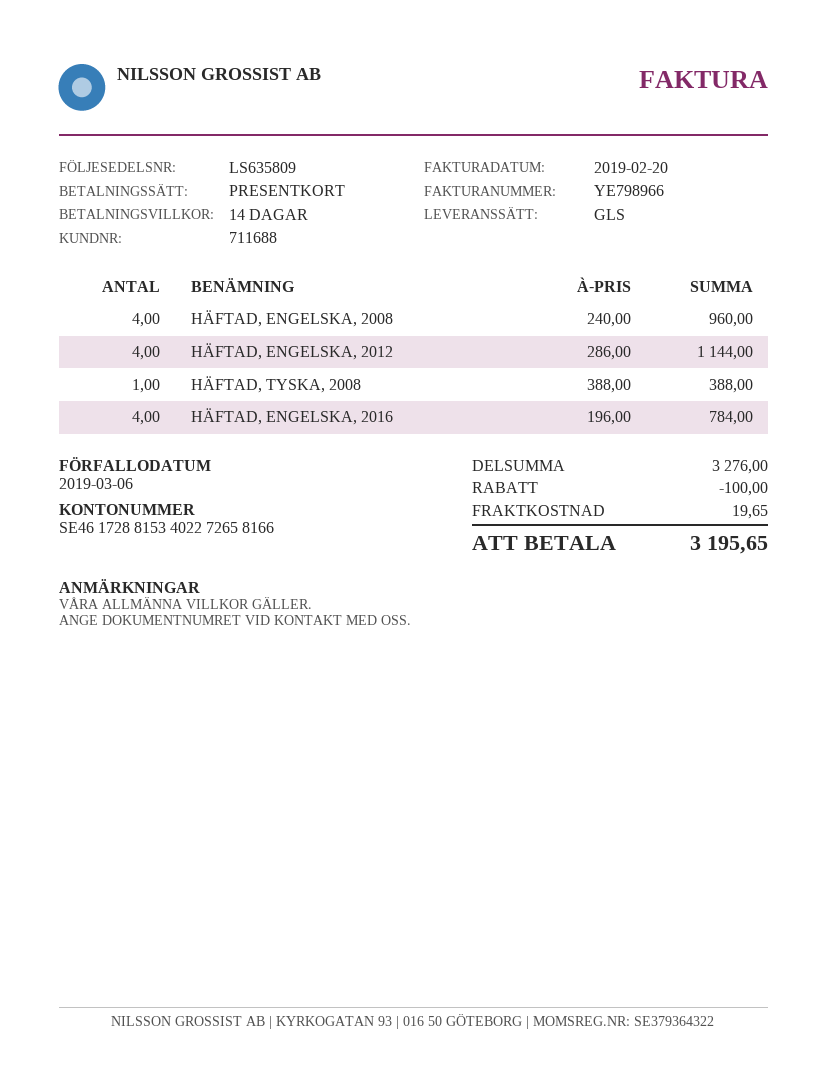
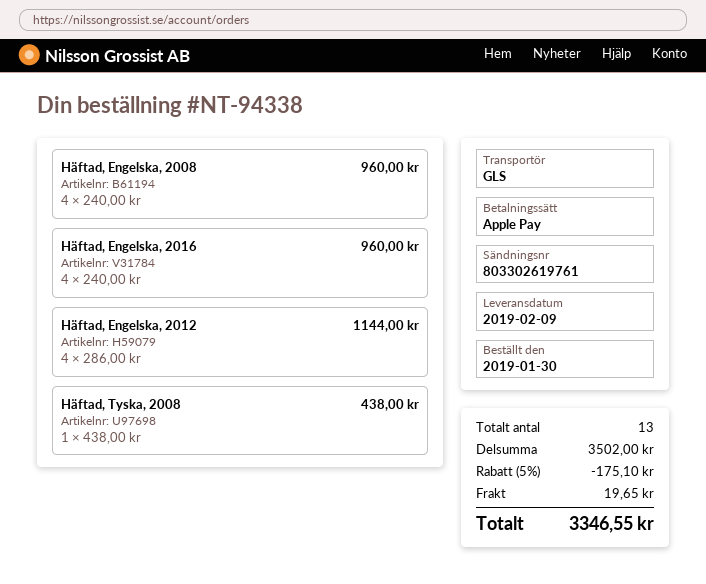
payment method: gift card -> Apple Pay
HÄFTAD, TYSKA, 2008: 1 x 388.00 = 388.00 -> 1 x 438.00 = 438.00
HÄFTAD, ENGELSKA, 2016: 4 x 196.00 = 784.00 -> 4 x 240.00 = 960.00
subtotal: 3276.00 -> 3502.00
discount: 100.00 -> 175.10
total: 3195.65 -> 3346.55

